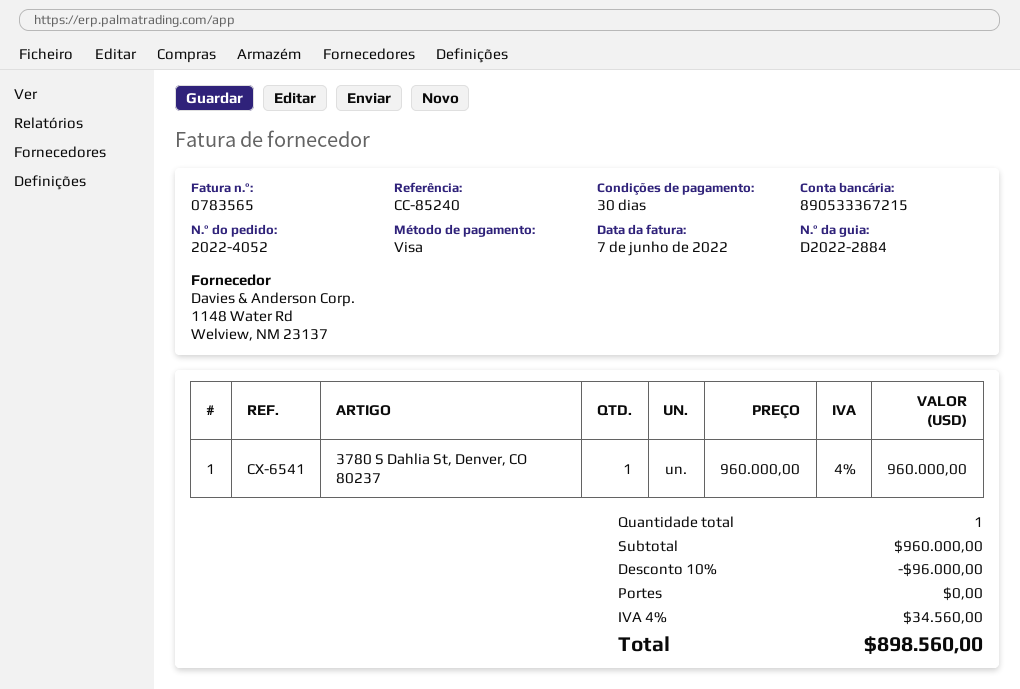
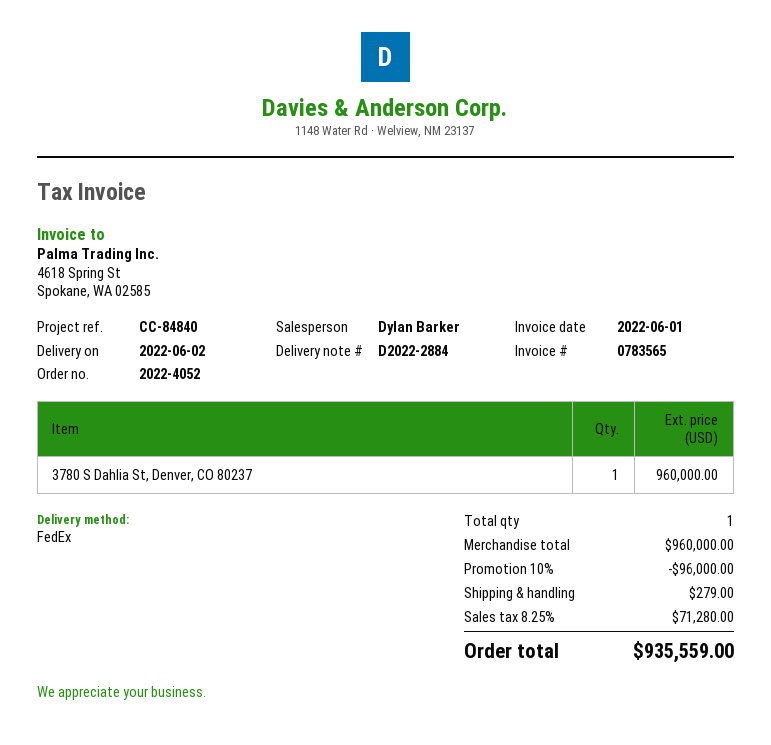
invoice date: 2022-06-07 -> 2022-06-01
reference: CC-85240 -> CC-84840
shipping: 0.00 -> 279.00
tax: 4% = 34560.00 -> 8.25% = 71280.00
total: 898560.00 -> 935559.00

